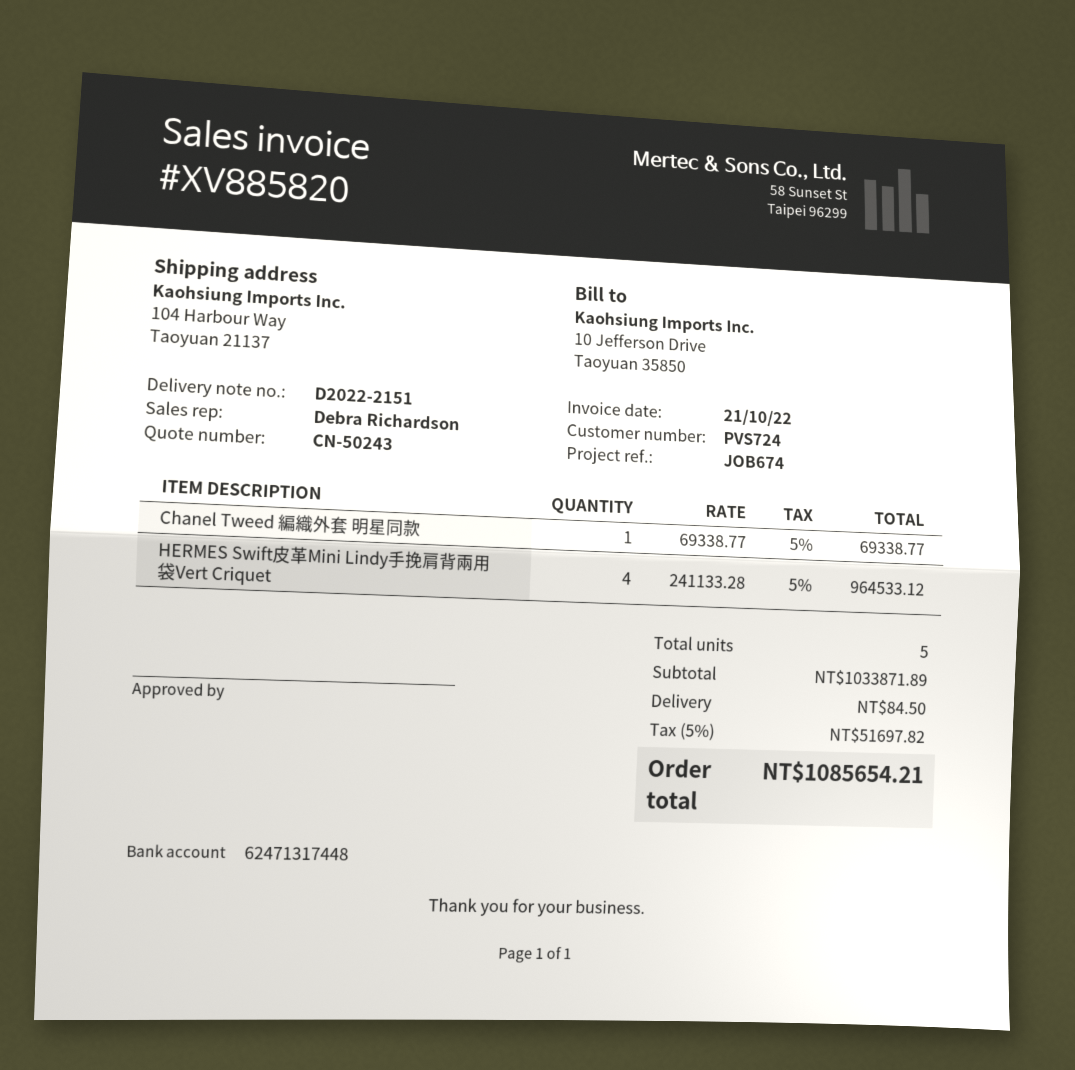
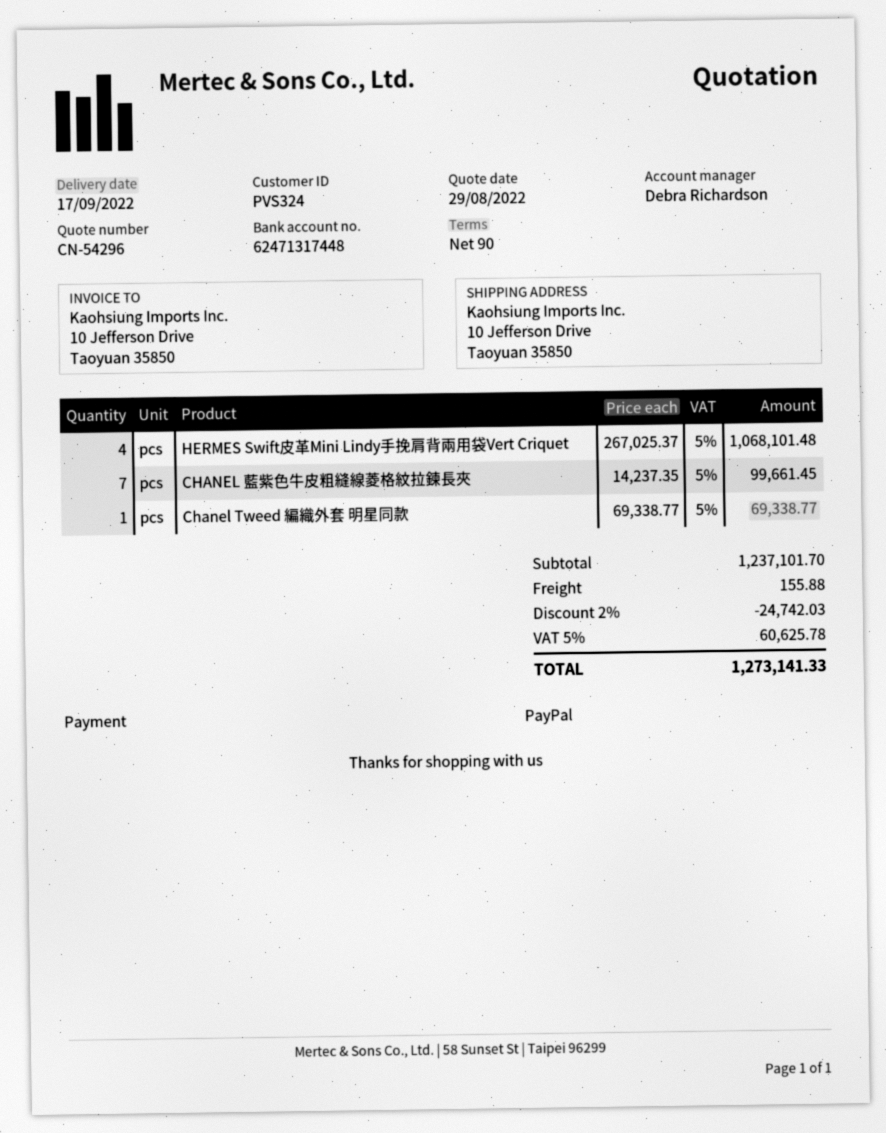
quote number: CN-50243 -> CN-54296
customer number: PVS724 -> PVS324
ship to: 104 Harbour Way, Taoyuan 21137 -> 10 Jefferson Drive, Taoyuan 35850
HERMES Swift皮革Mini Lindy手挽肩背兩用袋Vert Criquet: 4 x 241133.28 = 964533.12 -> 4 x 267025.37 = 1068101.48
CHANEL 藍紫色牛皮粗縫線菱格紋拉鍊長夾: none -> 7 x 14237.35 = 99661.45
subtotal: 1033871.89 -> 1237101.70
discount: none -> 2% = 24742.03
shipping: 84.50 -> 155.88
tax: 5% = 51697.82 -> 5% = 60625.78
total: 1085654.21 -> 1273141.33

